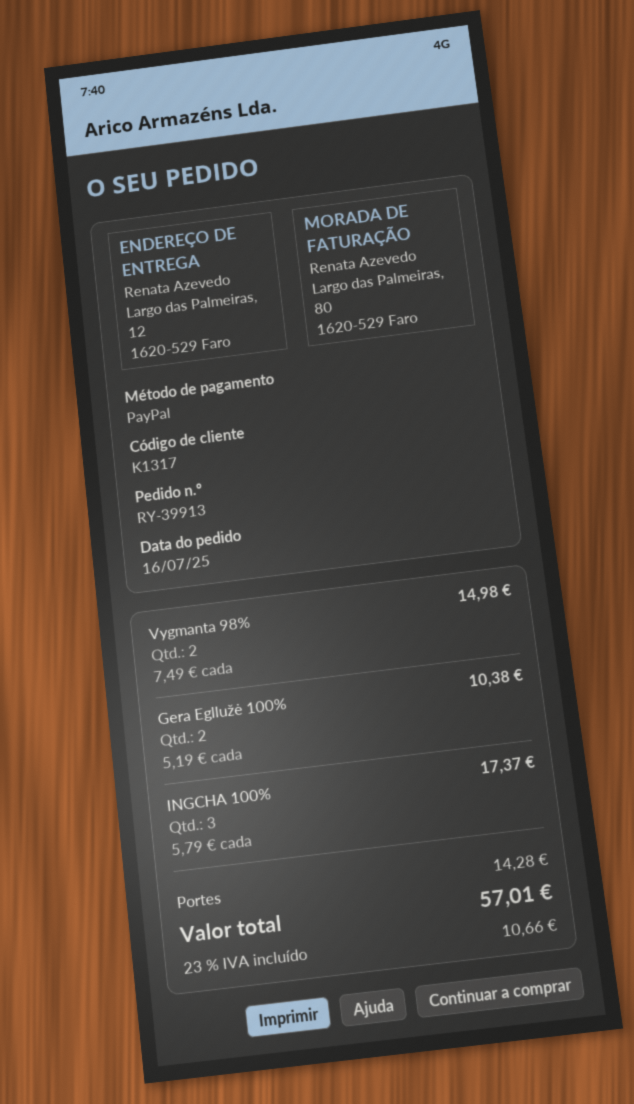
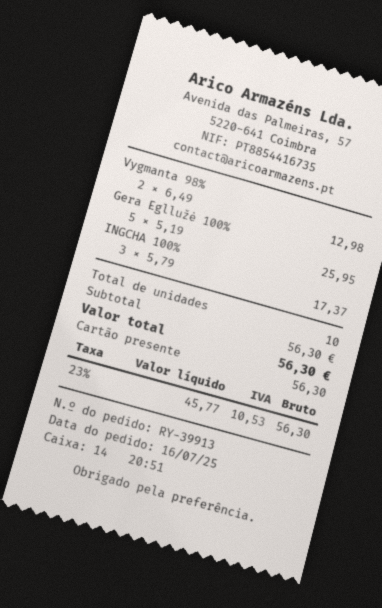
payment method: PayPal -> gift card
Vygmanta 98%: 2 x 7.49 = 14.98 -> 2 x 6.49 = 12.98
Gera Egllužė 100%: 2 x 5.19 = 10.38 -> 5 x 5.19 = 25.95
shipping: 14.28 -> none
tax: 23% = 10.66 -> 23% = 10.53
total: 57.01 -> 56.30

